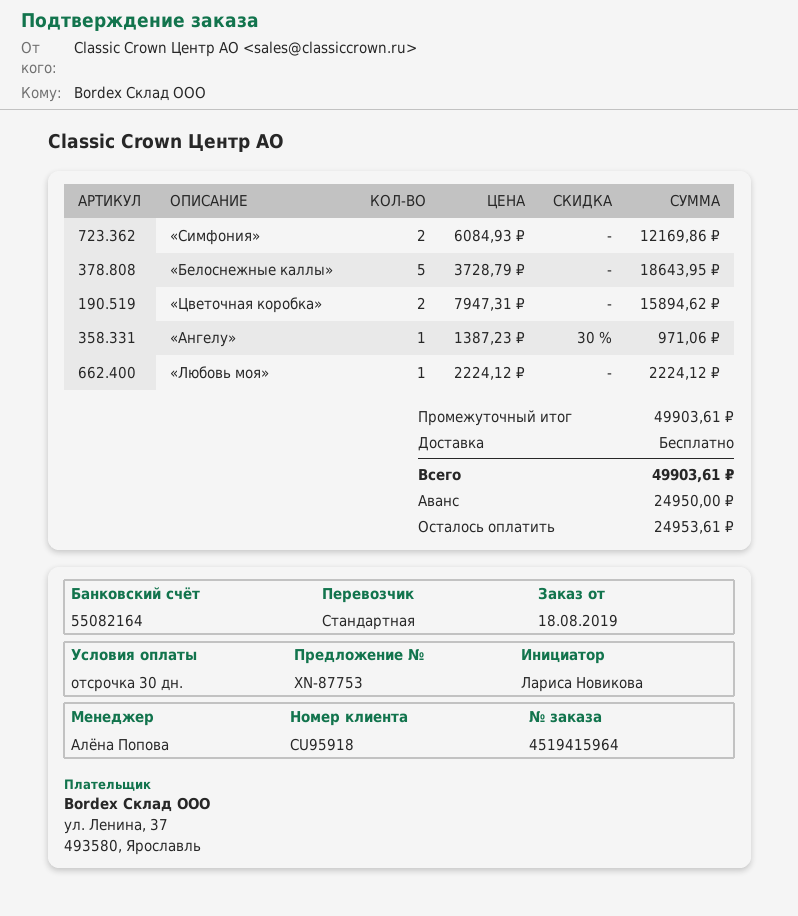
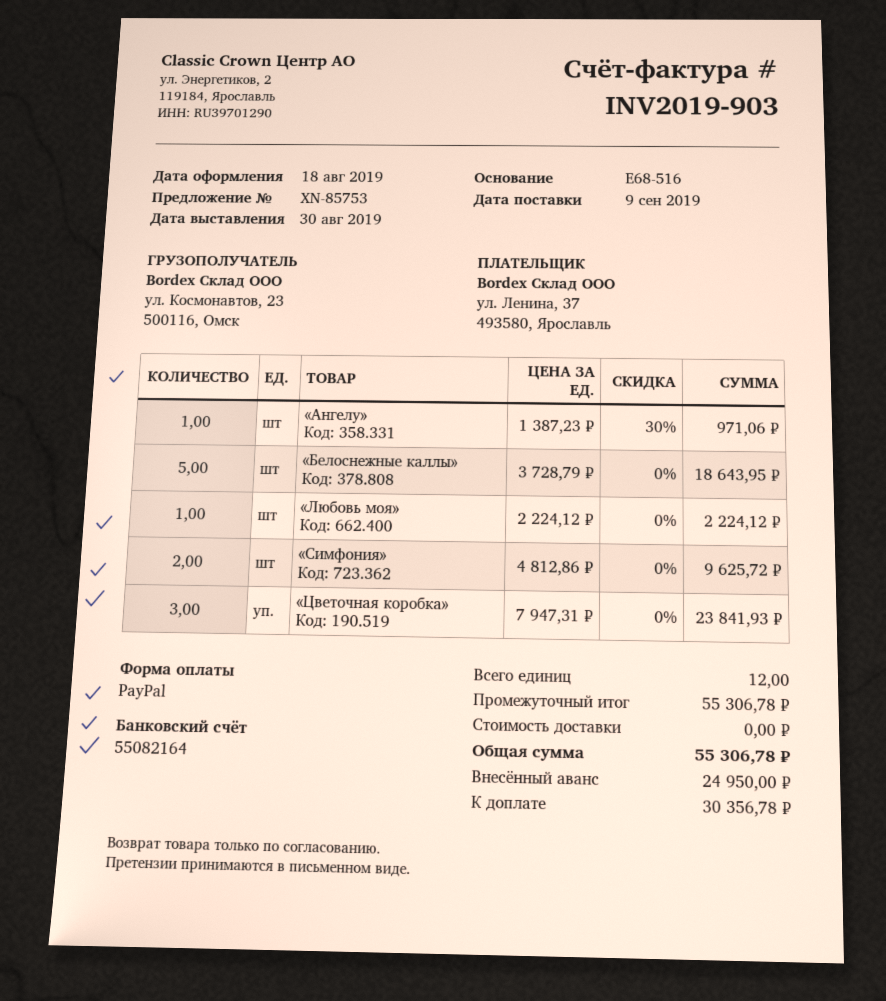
quote number: XN-87753 -> XN-85753
«Симфония»: 2 x 6084.93 = 12169.86 -> 2 x 4812.86 = 9625.72
«Цветочная коробка»: 2 x 7947.31 = 15894.62 -> 3 x 7947.31 = 23841.93
subtotal: 49903.61 -> 55306.78
total: 49903.61 -> 55306.78
balance: 24953.61 -> 30356.78

